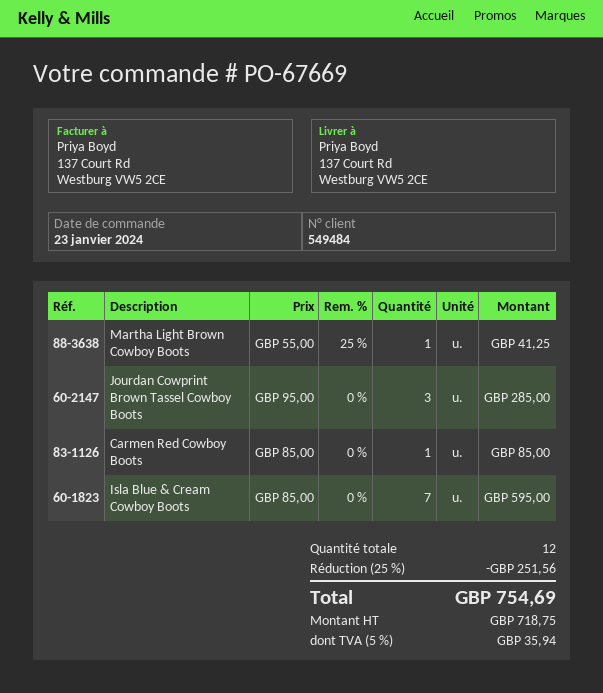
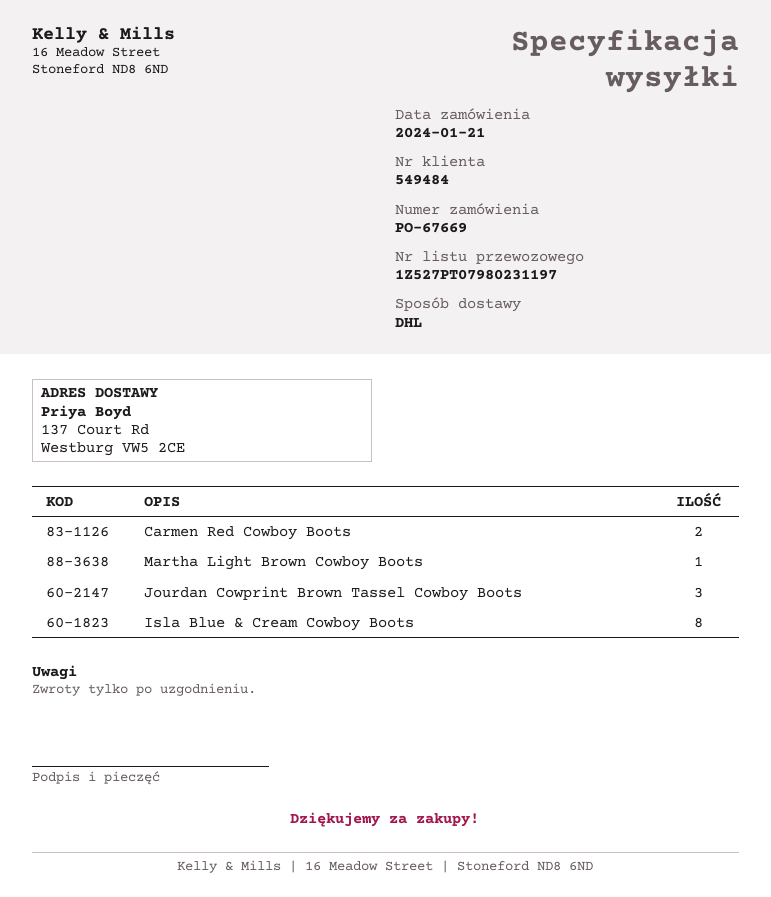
order date: 2024-01-23 -> 2024-01-21
Carmen Red Cowboy Boots: 1 -> 2
Isla Blue & Cream Cowboy Boots: 7 -> 8

